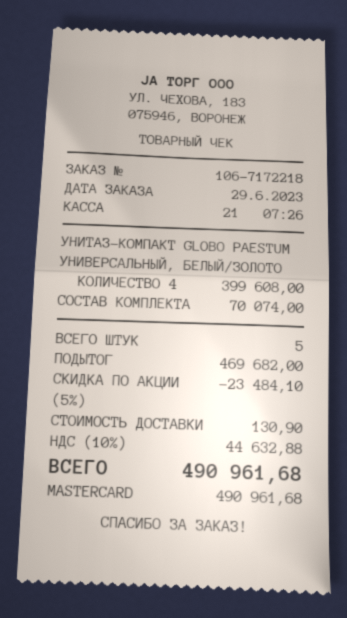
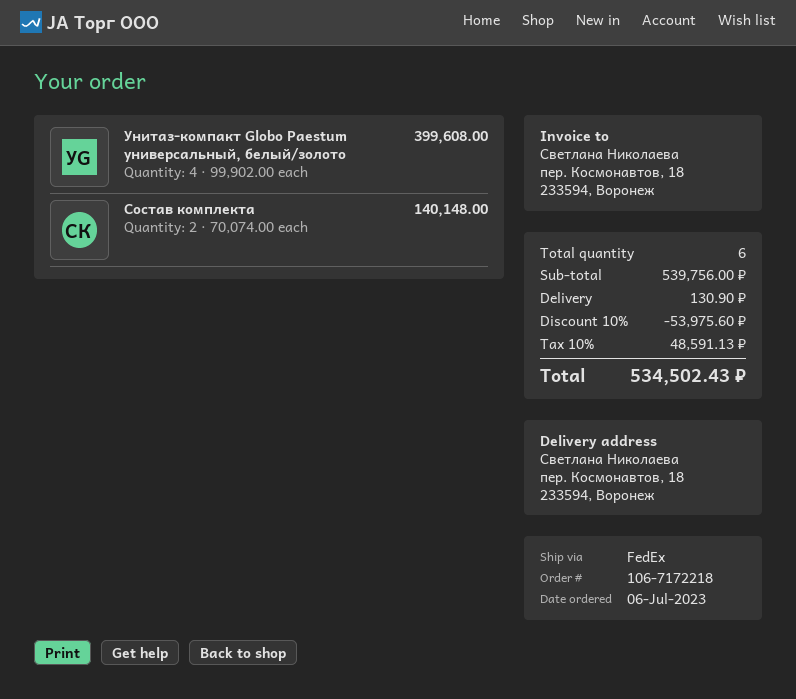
order date: 2023-06-29 -> 2023-07-06
СОСТАВ КОМПЛЕКТА: 1 for 70074.00 -> 2 for 140148.00
total quantity: 5 -> 6
subtotal: 469682.00 -> 539756.00
discount: 5% = 23484.10 -> 10% = 53975.60
tax: 10% = 44632.88 -> 10% = 48591.13
total: 490961.68 -> 534502.43

